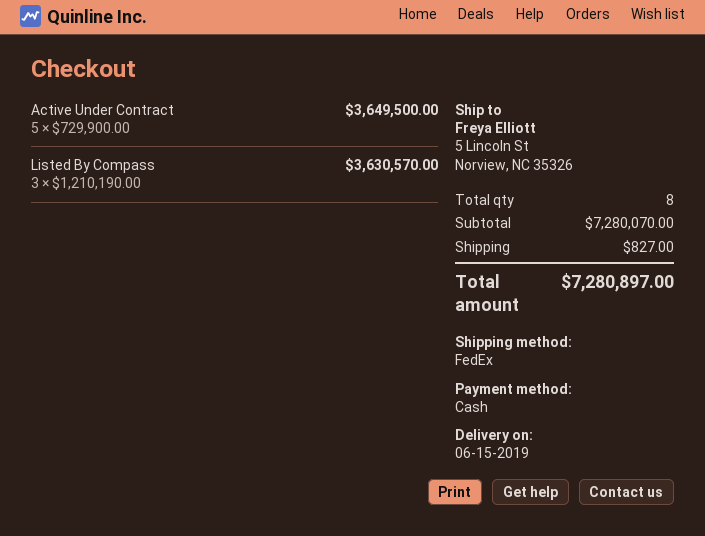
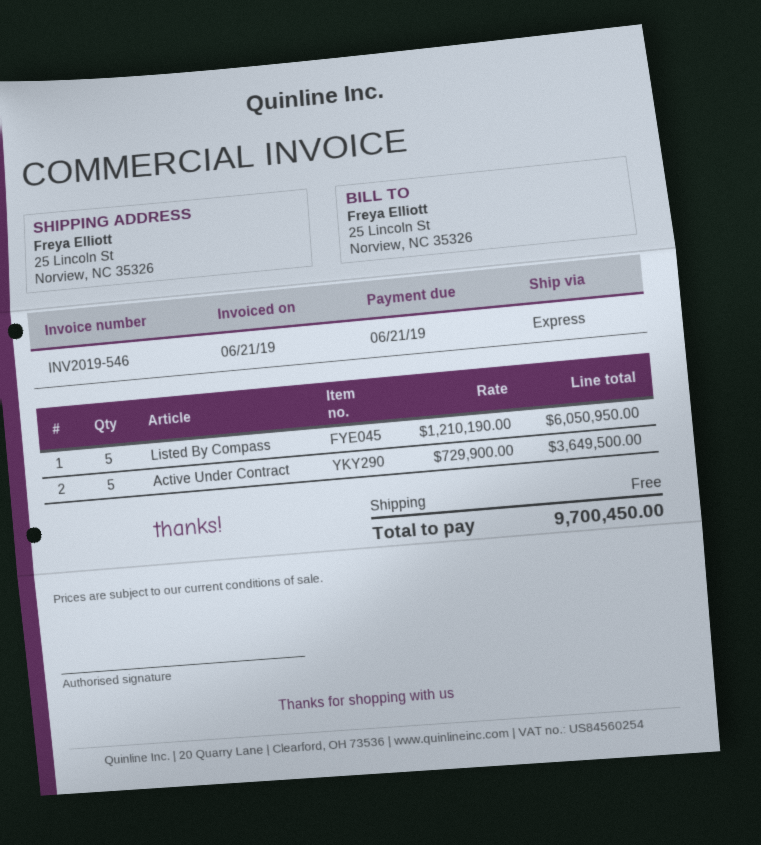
shipping method: FedEx -> express
ship to: 5 Lincoln St, Norview, NC 35326 -> 25 Lincoln St, Norview, NC 35326
Listed By Compass: 3 x 1210190.00 = 3630570.00 -> 5 x 1210190.00 = 6050950.00
shipping: 827.00 -> 0.00
total: 7280897.00 -> 9700450.00

